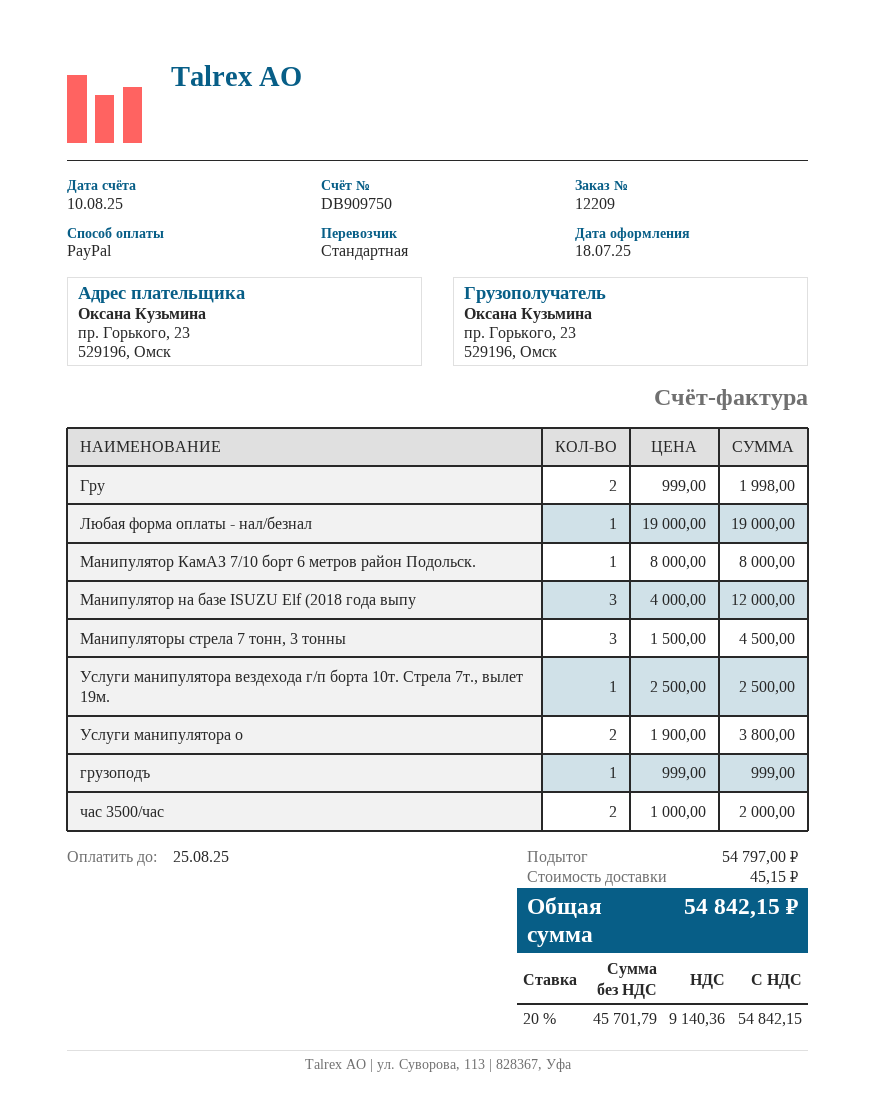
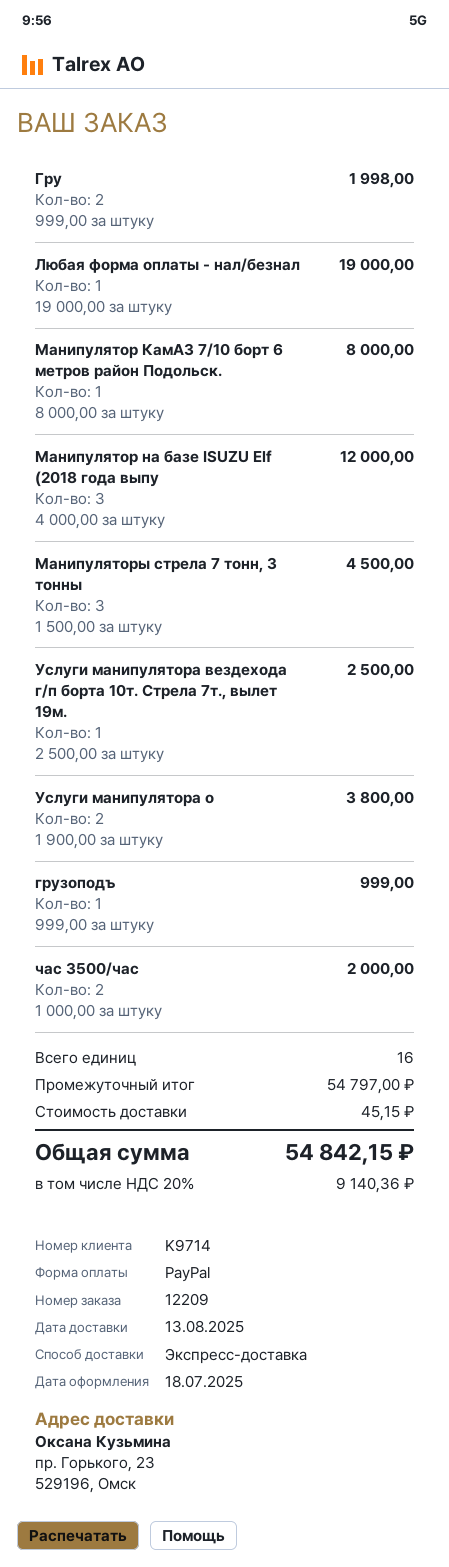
shipping method: standard -> express

